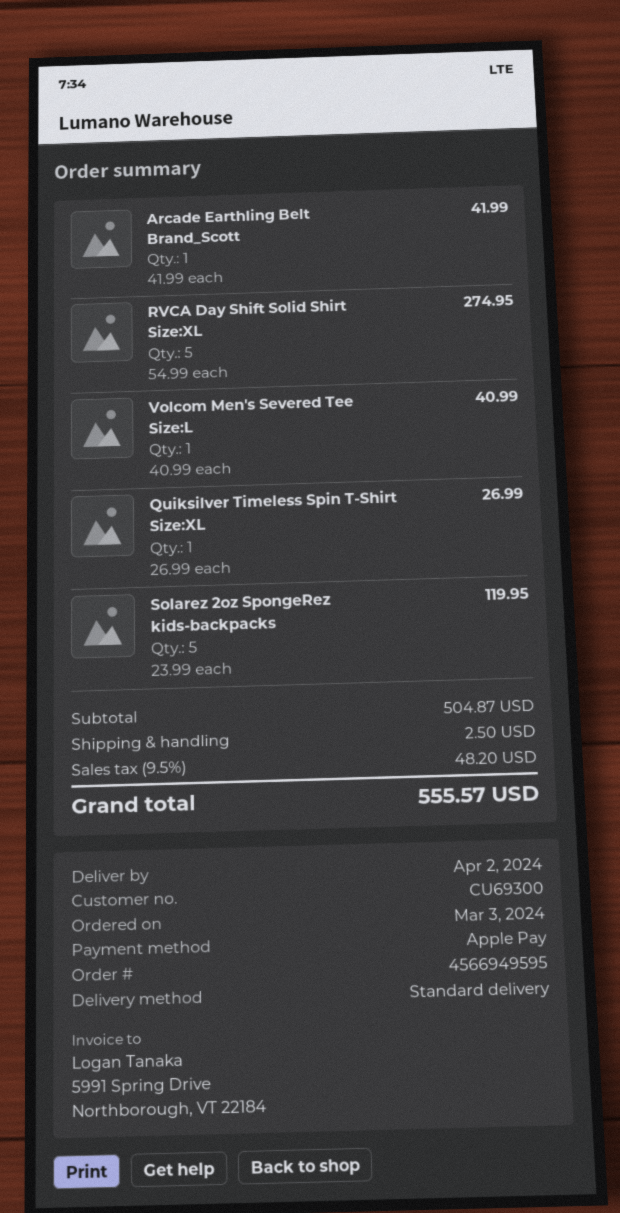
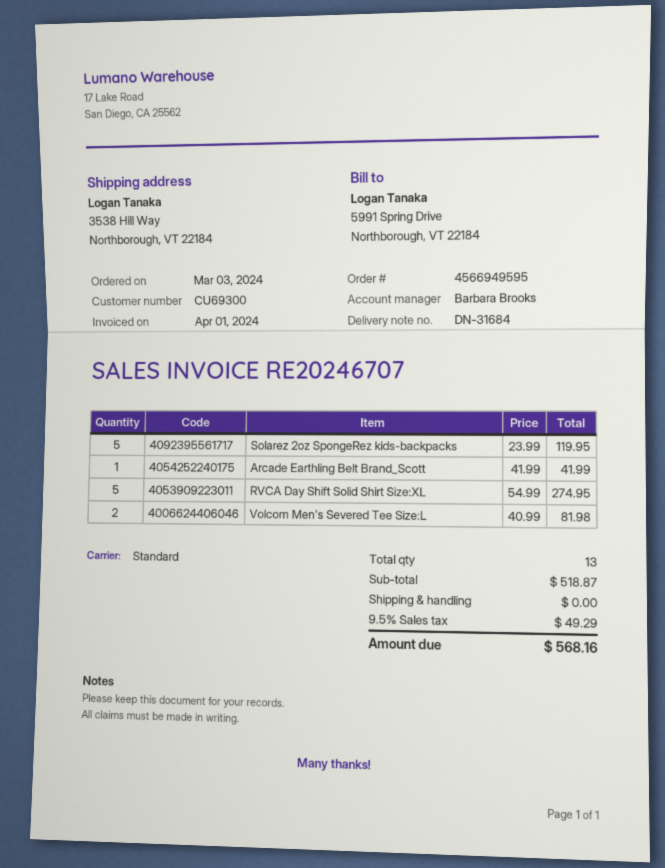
Volcom Men's Severed Tee Size:L: 1 x 40.99 = 40.99 -> 2 x 40.99 = 81.98
Quiksilver Timeless Spin T-Shirt Size:XL: 1 x 26.99 = 26.99 -> none
subtotal: 504.87 -> 518.87
shipping: 2.50 -> 0.00
tax: 9.5% = 48.20 -> 9.5% = 49.29
total: 555.57 -> 568.16

